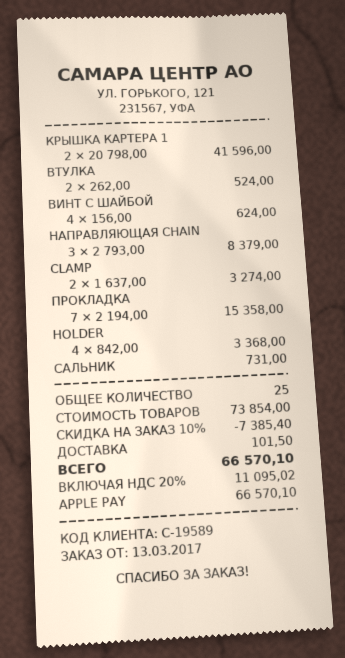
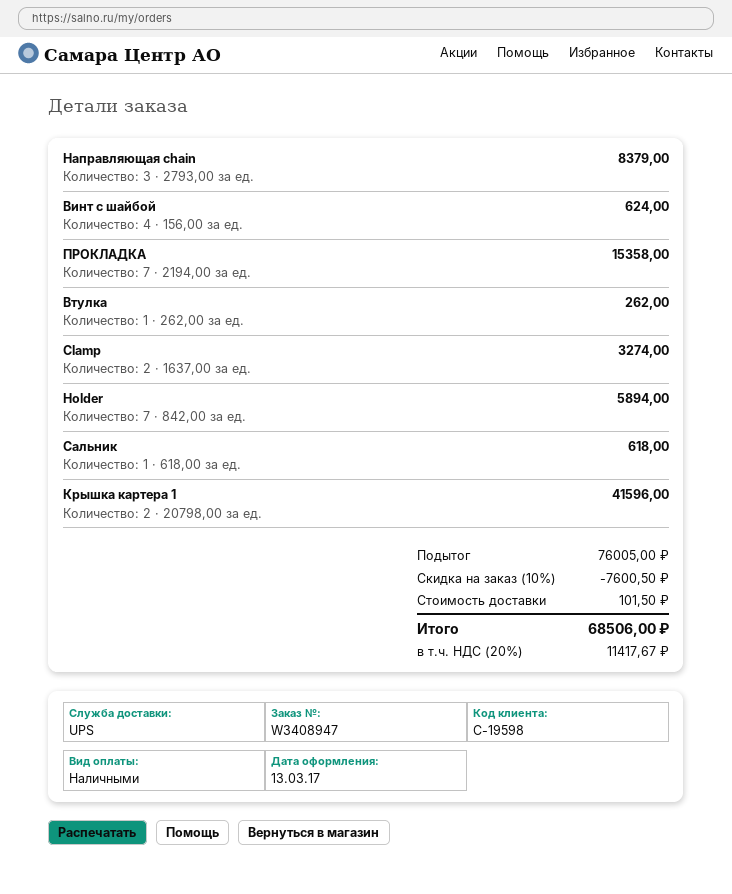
customer number: C-19589 -> C-19598
payment method: Apple Pay -> cash
ВТУЛКА: 2 x 262.00 = 524.00 -> 1 x 262.00 = 262.00
HOLDER: 4 x 842.00 = 3368.00 -> 7 x 842.00 = 5894.00
САЛЬНИК: 1 x 731.00 = 731.00 -> 1 x 618.00 = 618.00
subtotal: 73854.00 -> 76005.00
discount: 10% = 7385.40 -> 10% = 7600.50
tax: 20% = 11095.02 -> 20% = 11417.67
total: 66570.10 -> 68506.00

